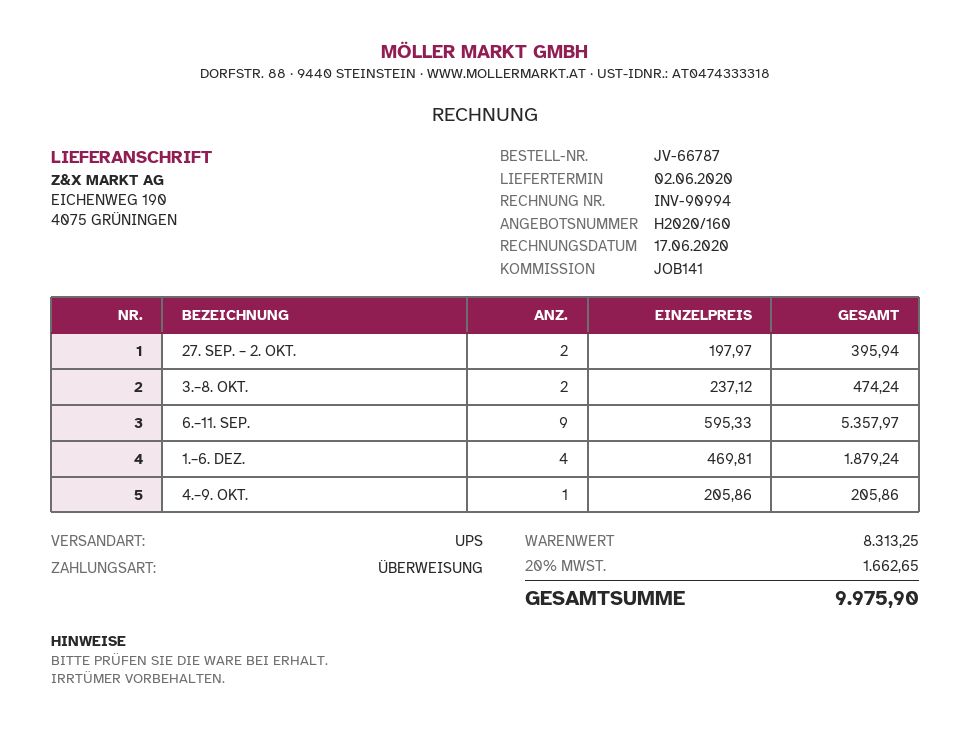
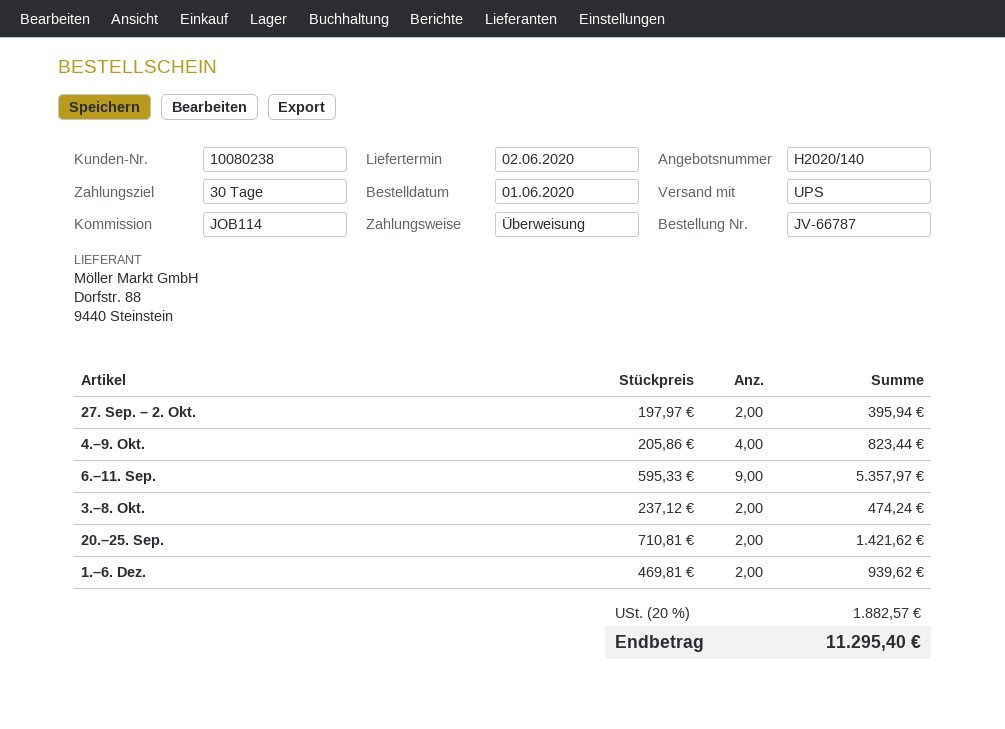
quote number: H2020/160 -> H2020/140
reference: JOB141 -> JOB114
1.–6. DEZ.: 4 x 469.81 = 1879.24 -> 2 x 469.81 = 939.62
4.–9. OKT.: 1 x 205.86 = 205.86 -> 4 x 205.86 = 823.44
20.–25. Sep.: none -> 2 x 710.81 = 1421.62
tax: 20% = 1662.65 -> 20% = 1882.57
total: 9975.90 -> 11295.40

